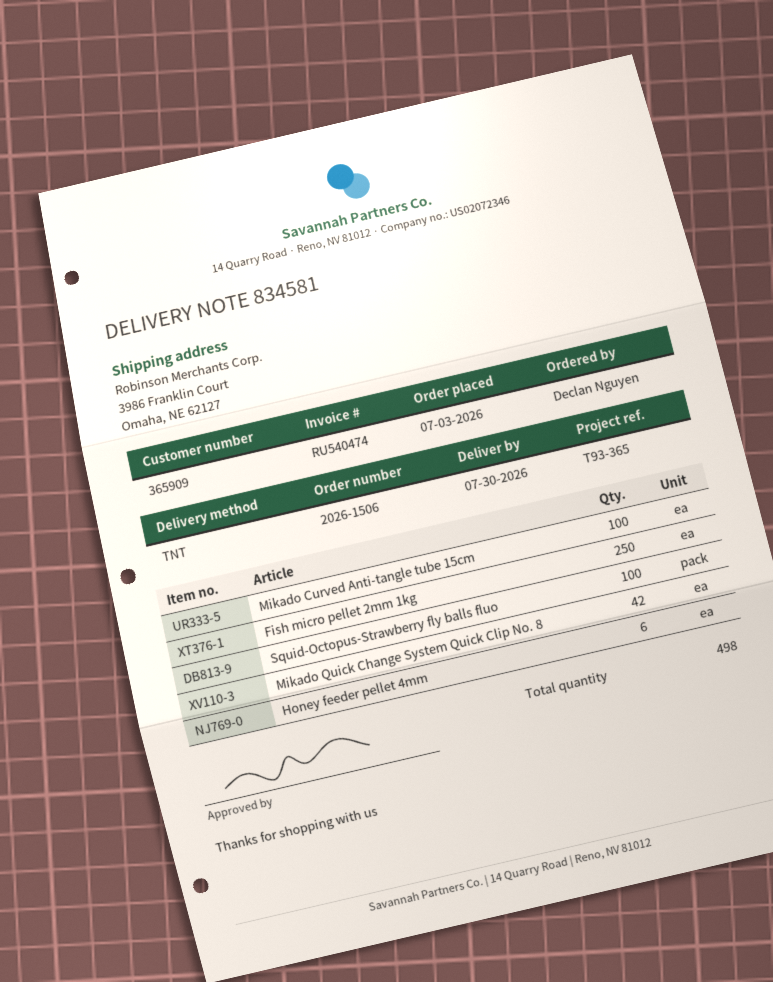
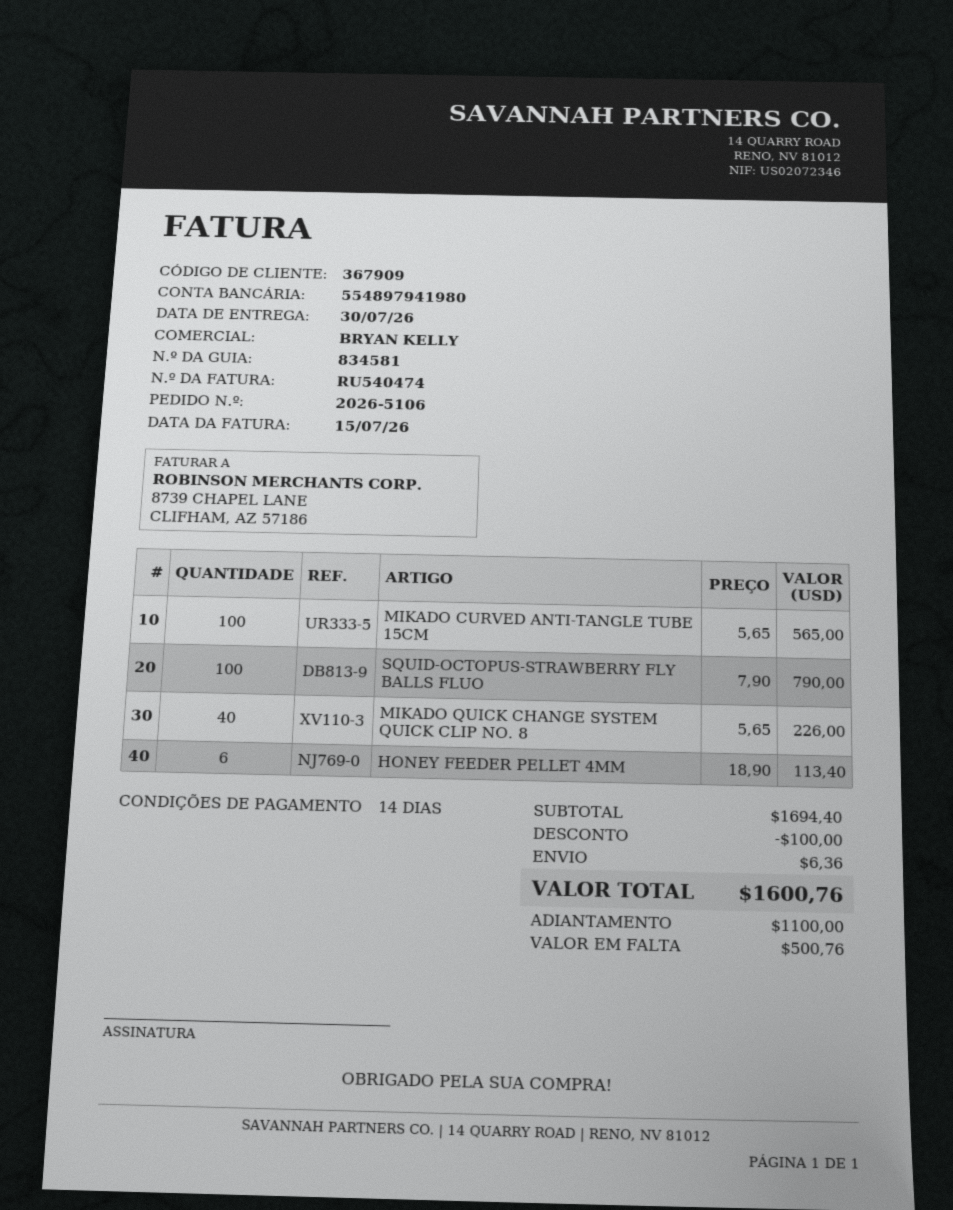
order number: 2026-1506 -> 2026-5106
customer number: 365909 -> 367909
Fish micro pellet 2mm 1kg: 250 -> none
Mikado Quick Change System Quick Clip No. 8: 42 -> 40

